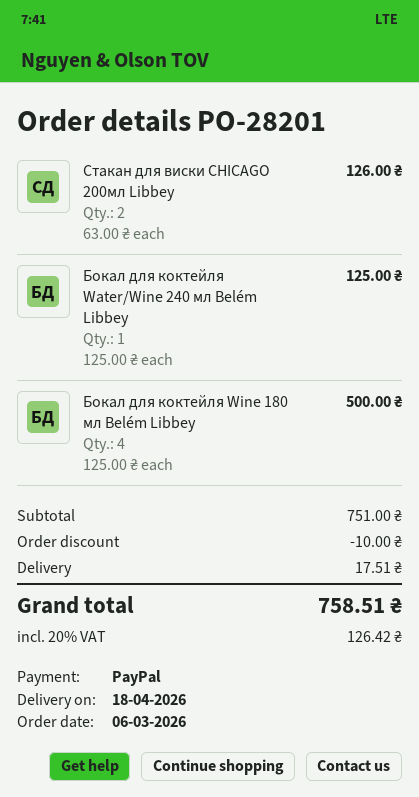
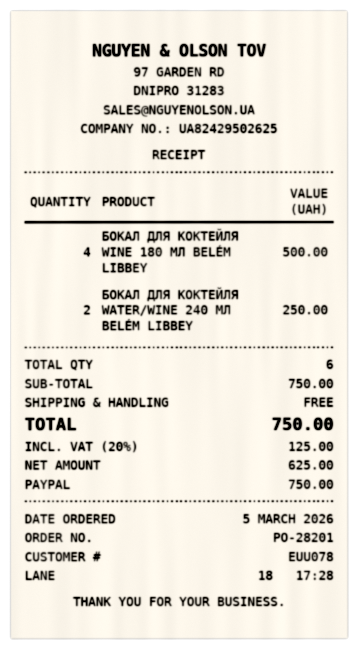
order date: 2026-03-06 -> 2026-03-05
Стакан для виски CHICAGO 200мл Libbey: 2 for 126.00 -> none
Бокал для коктейля Water/Wine 240 мл Belém Libbey: 1 for 125.00 -> 2 for 250.00
subtotal: 751.00 -> 750.00
discount: 10.00 -> none
shipping: 17.51 -> 0.00
tax: 20% = 126.42 -> 20% = 125.00
total: 758.51 -> 750.00

